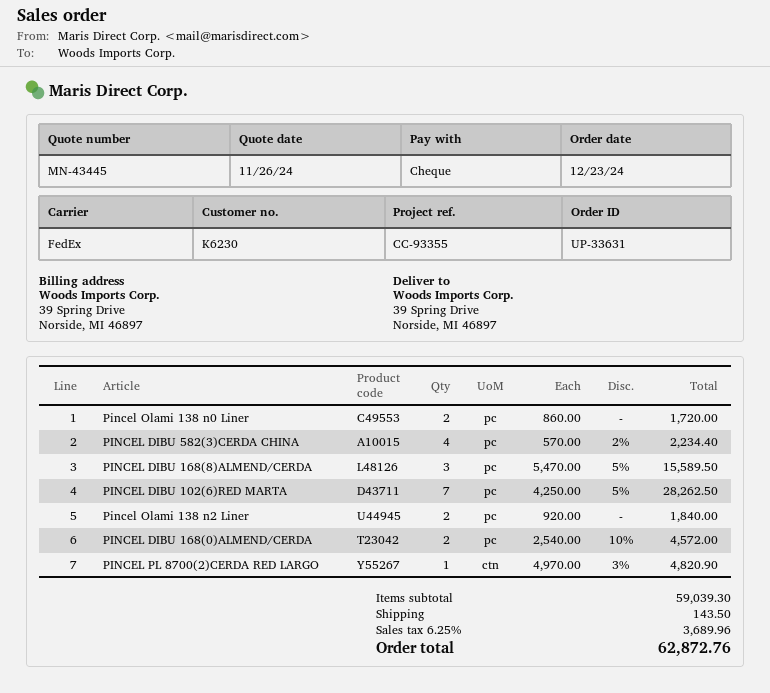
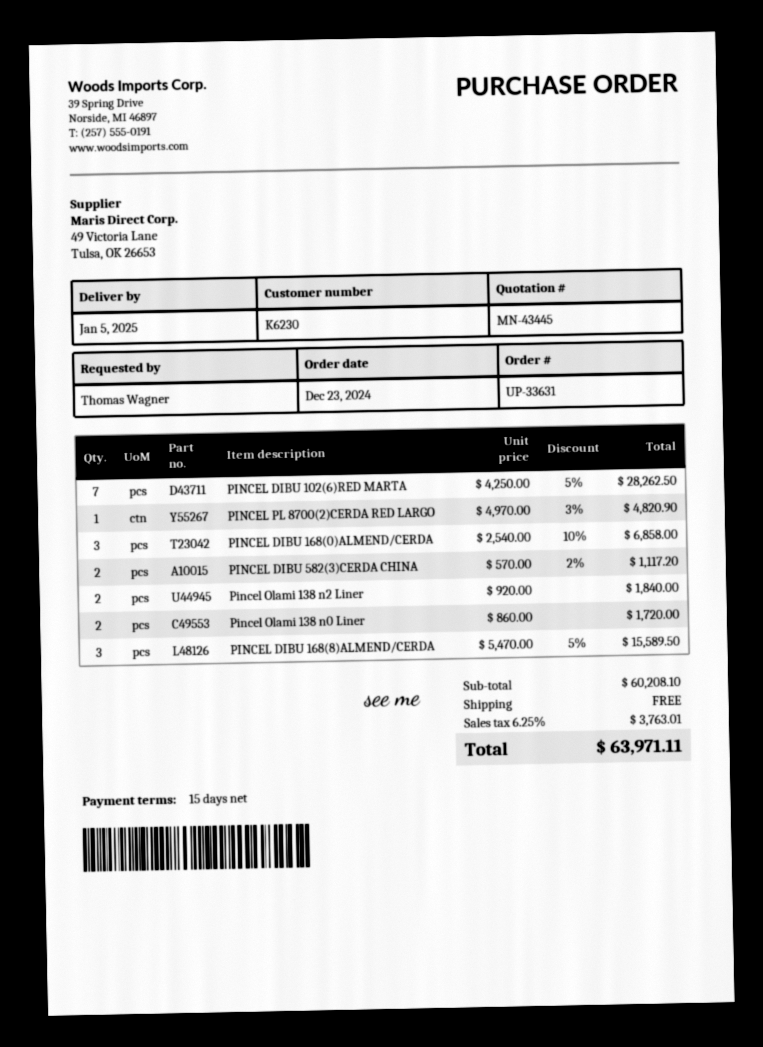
PINCEL DIBU 582(3)CERDA CHINA: 4 x 570.00 - 2% = 2234.40 -> 2 x 570.00 - 2% = 1117.20
PINCEL DIBU 168(0)ALMEND/CERDA: 2 x 2540.00 - 10% = 4572.00 -> 3 x 2540.00 - 10% = 6858.00
subtotal: 59039.30 -> 60208.10
shipping: 143.50 -> 0.00
tax: 6.25% = 3689.96 -> 6.25% = 3763.01
total: 62872.76 -> 63971.11

